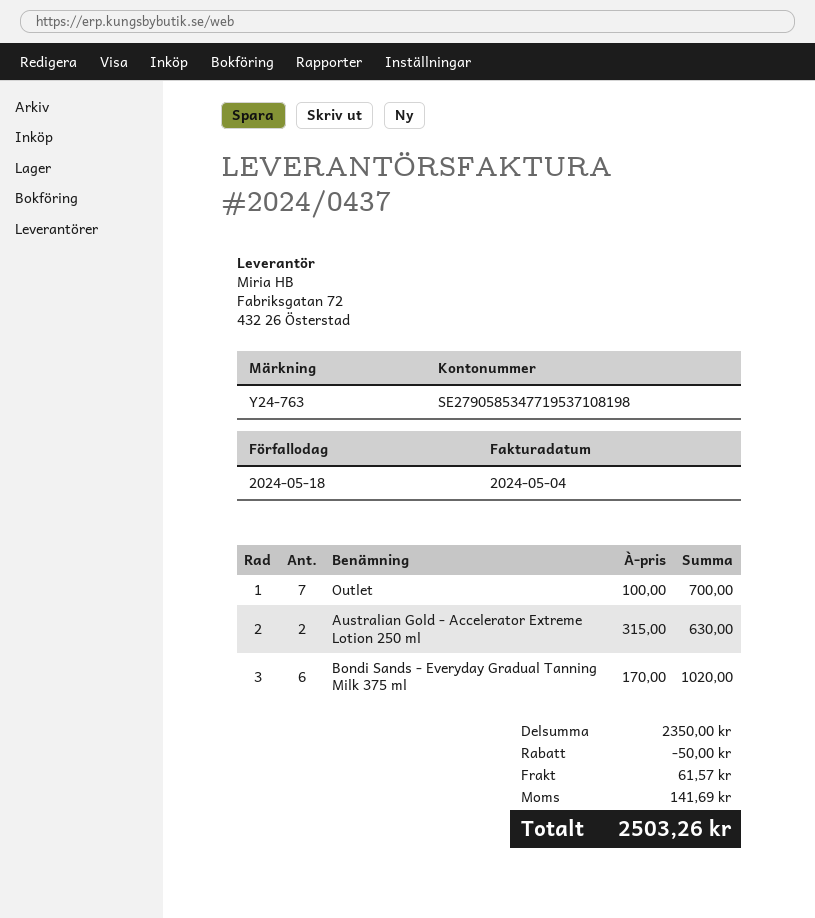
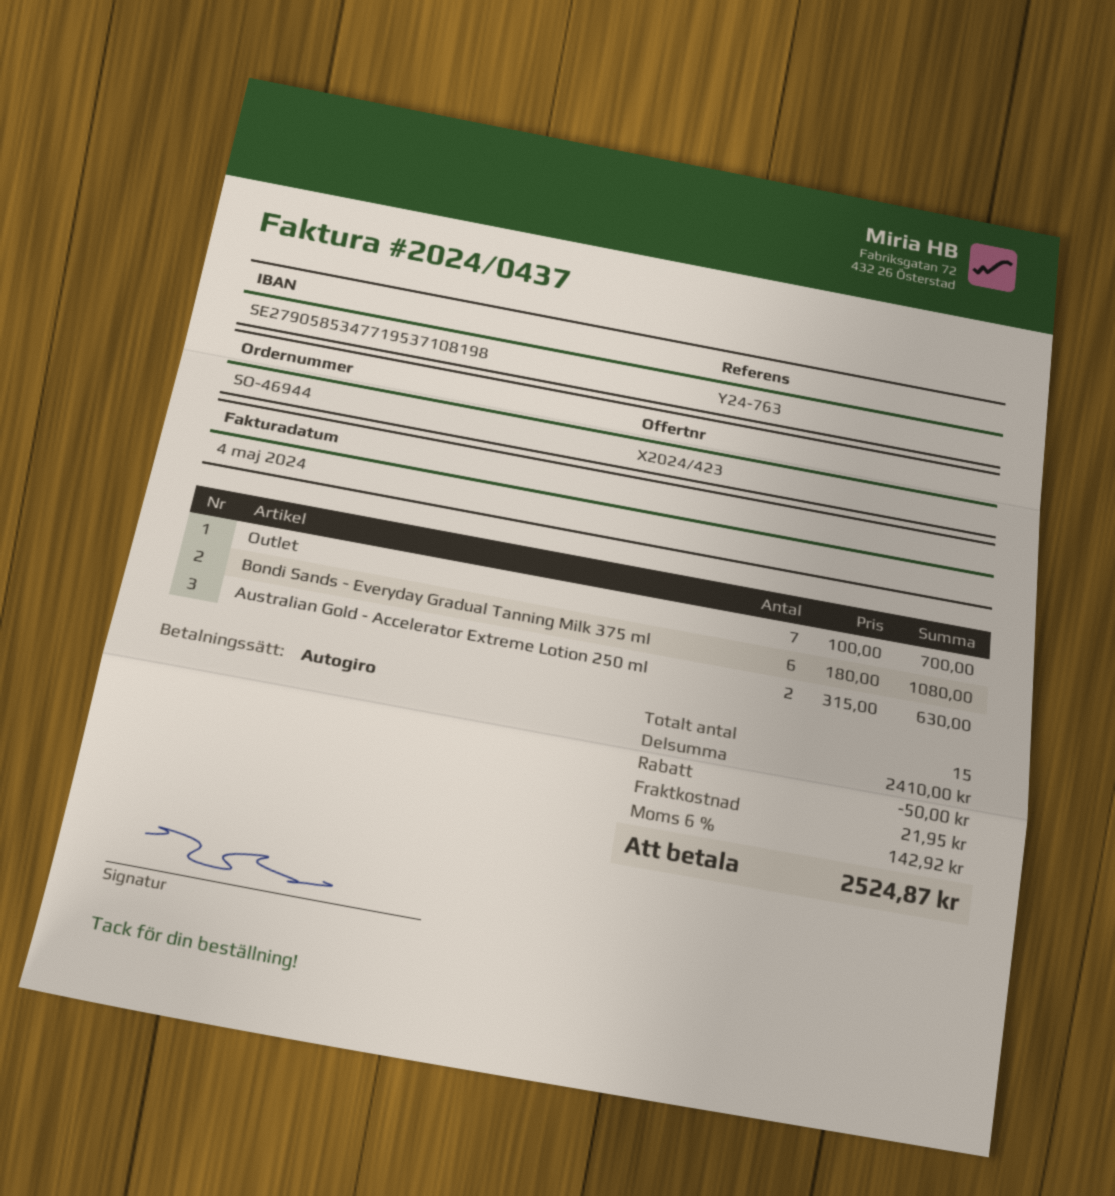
Bondi Sands - Everyday Gradual Tanning Milk 375 ml: 6 x 170.00 = 1020.00 -> 6 x 180.00 = 1080.00
subtotal: 2350.00 -> 2410.00
shipping: 61.57 -> 21.95
tax: 141.69 -> 142.92
total: 2503.26 -> 2524.87

